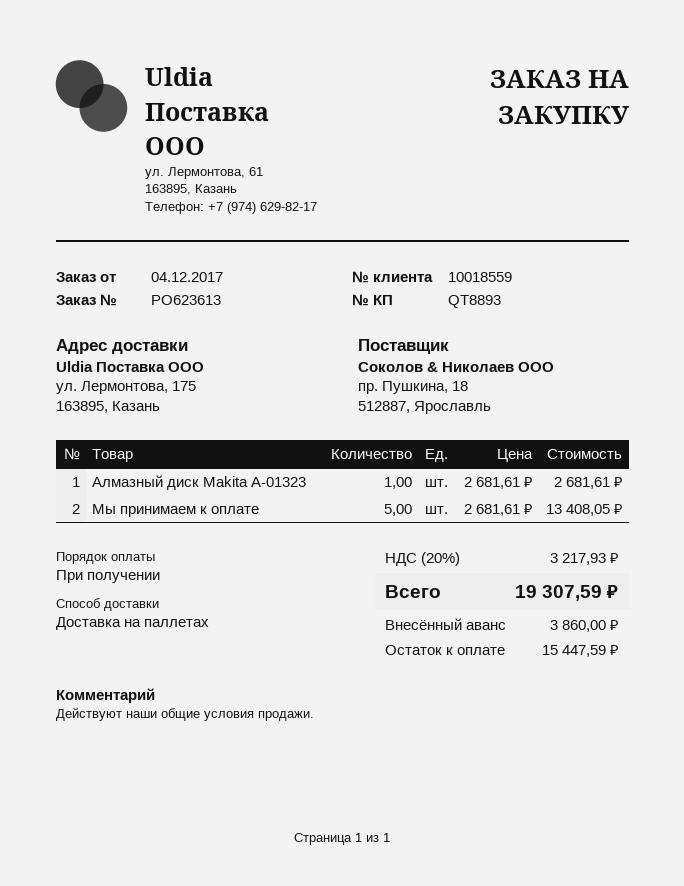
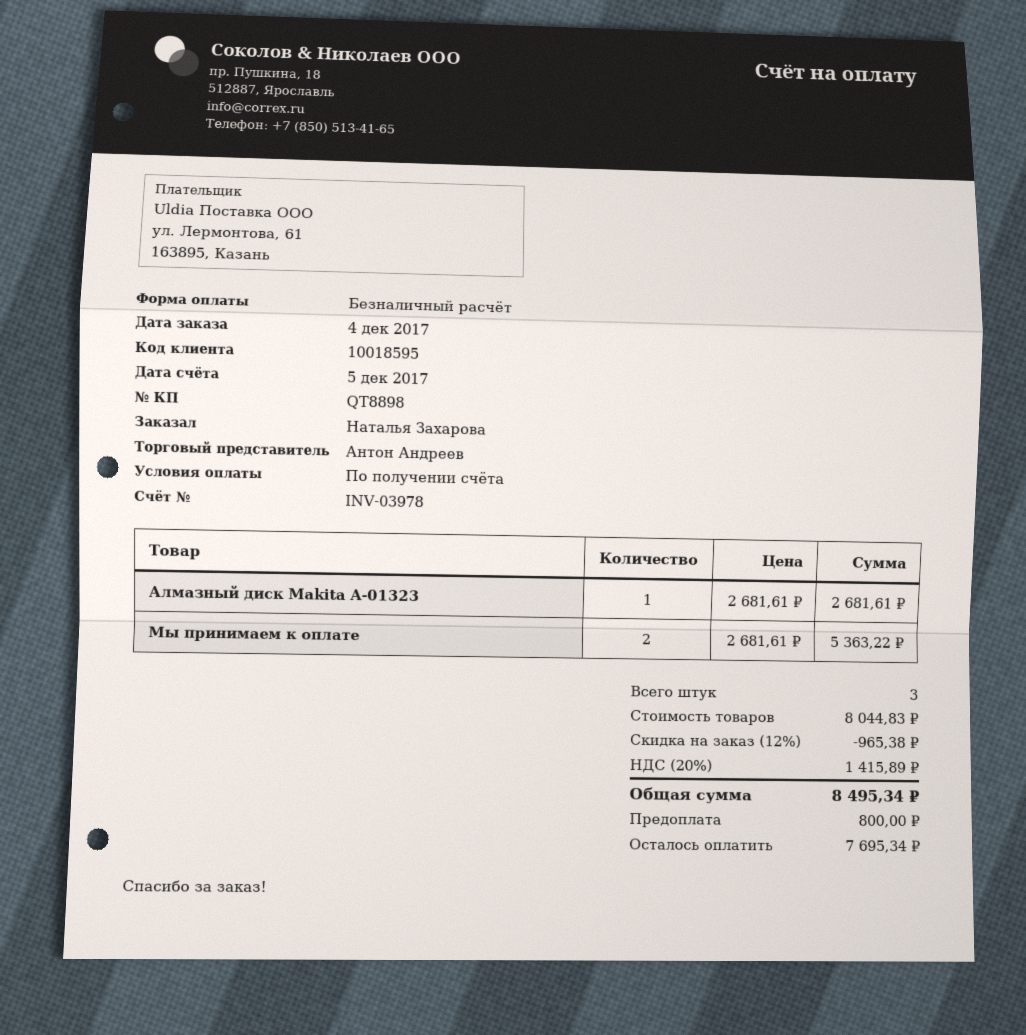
quote number: QT8893 -> QT8898
customer number: 10018559 -> 10018595
Мы принимаем к оплате: 5 x 2681.61 = 13408.05 -> 2 x 2681.61 = 5363.22
discount: none -> 12% = 965.38
tax: 20% = 3217.93 -> 20% = 1415.89
total: 19307.59 -> 8495.34
deposit: 3860.00 -> 800.00
balance: 15447.59 -> 7695.34

